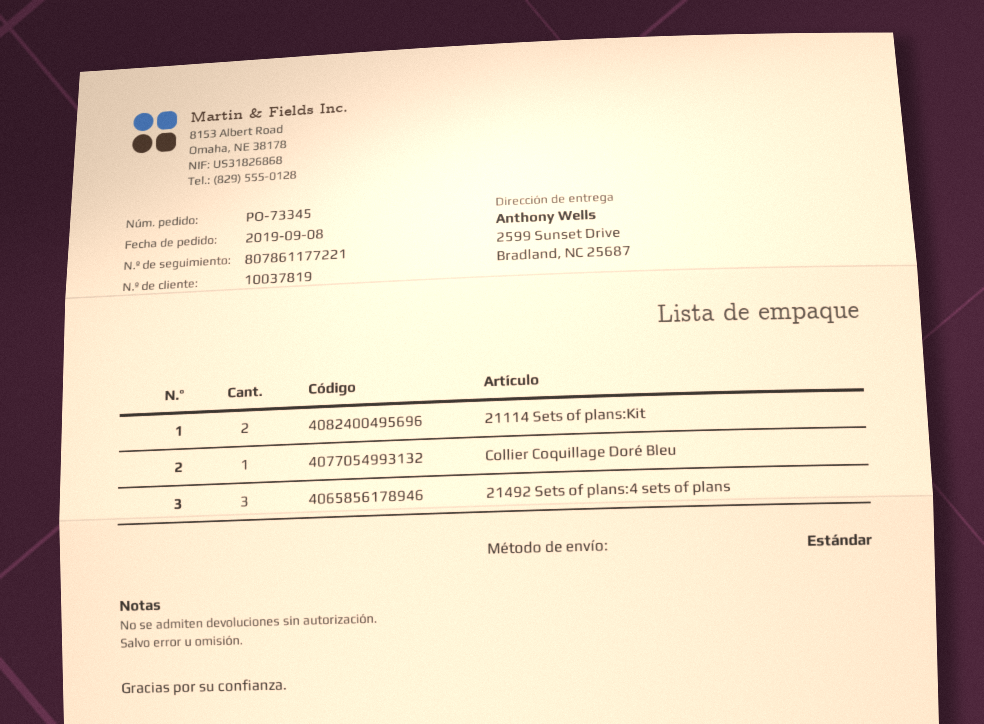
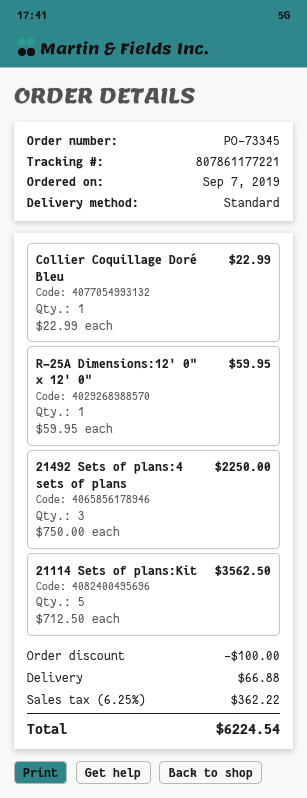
order date: 2019-09-08 -> 2019-09-07
21114 Sets of plans:Kit: 2 -> 5
R-25A Dimensions:12' 0" x 12' 0": none -> 1

